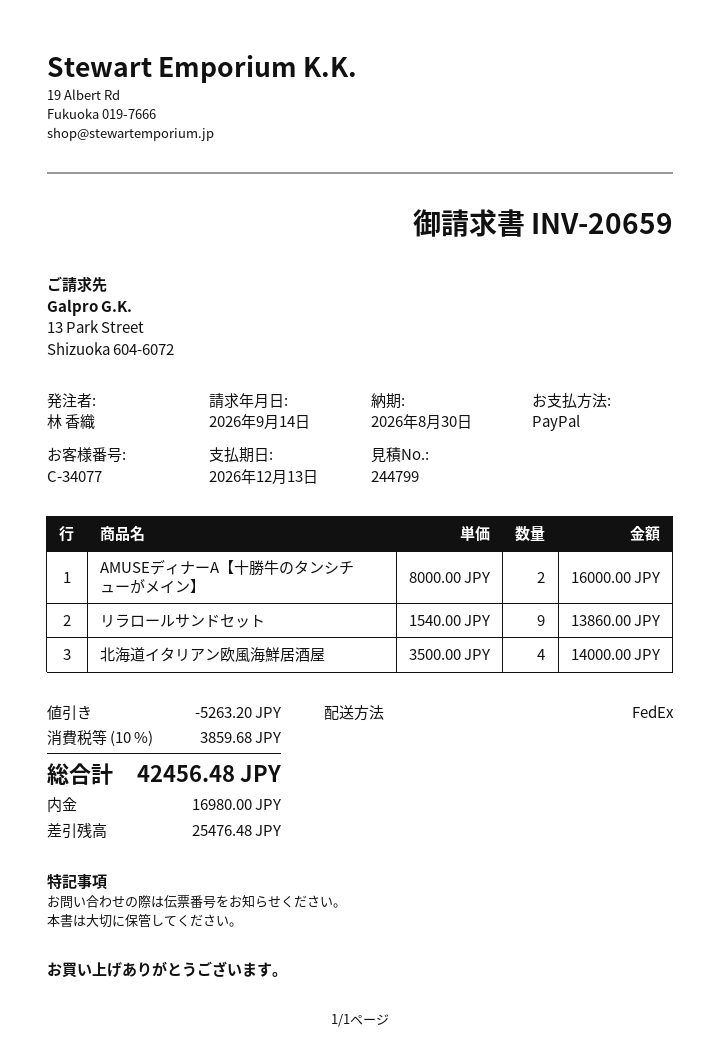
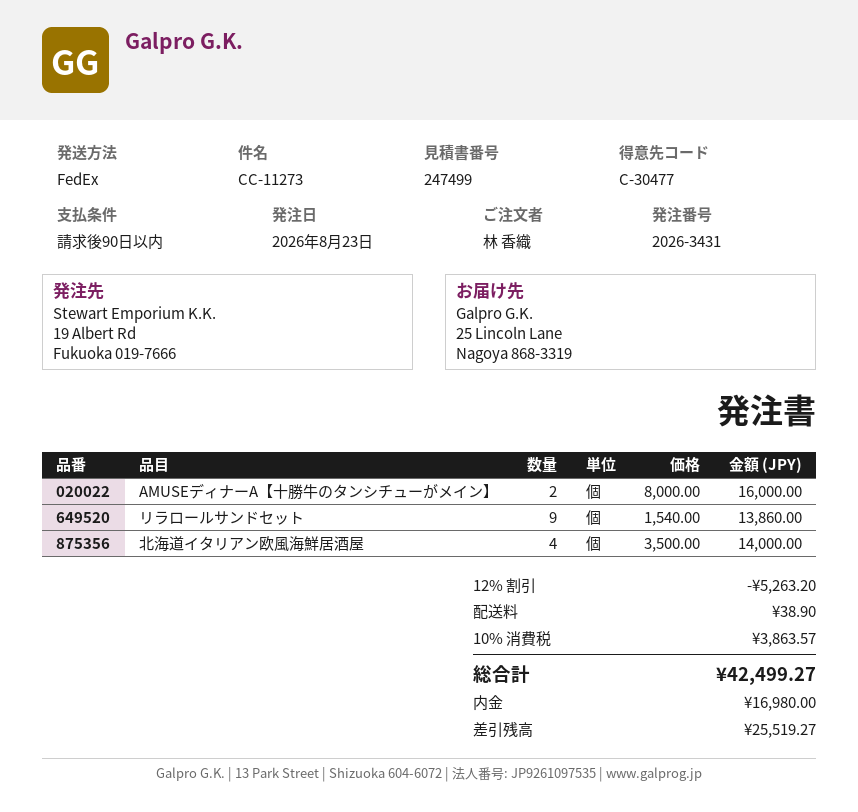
quote number: 244799 -> 247499
customer number: C-34077 -> C-30477
shipping: none -> 38.90
tax: 10% = 3859.68 -> 10% = 3863.57
total: 42456.48 -> 42499.27
balance: 25476.48 -> 25519.27

